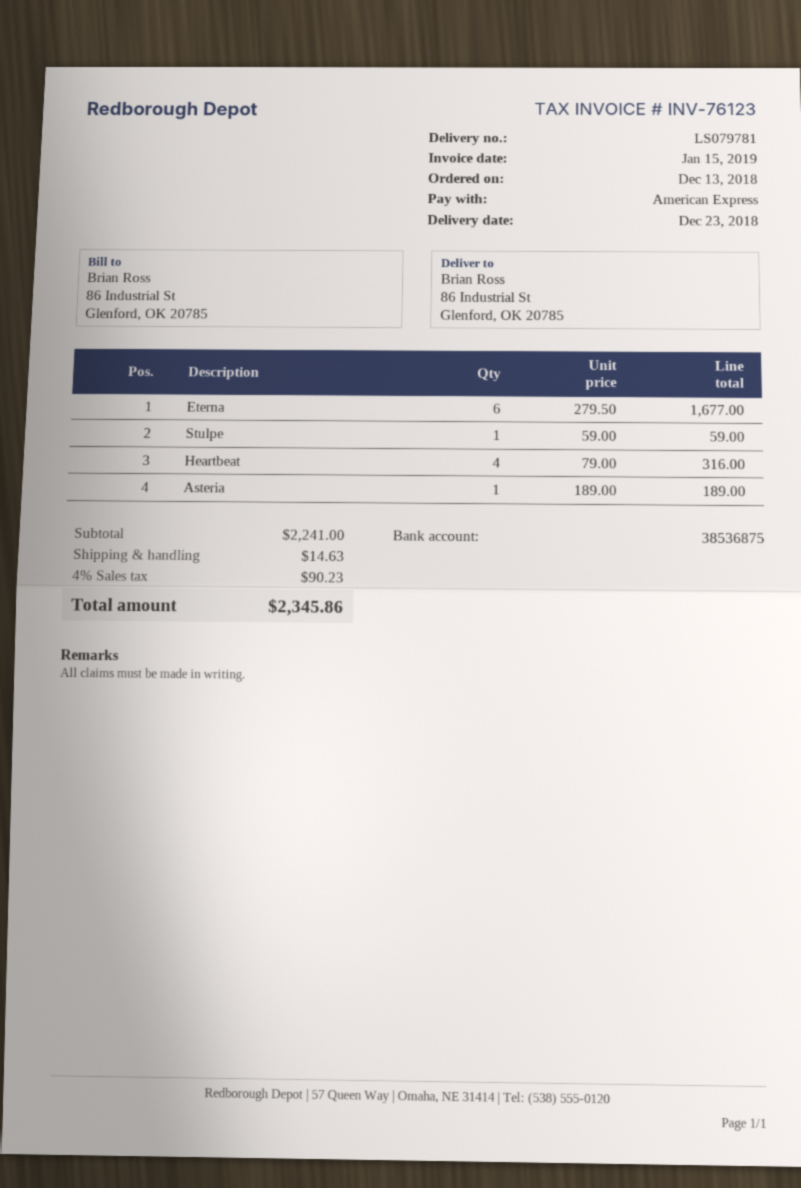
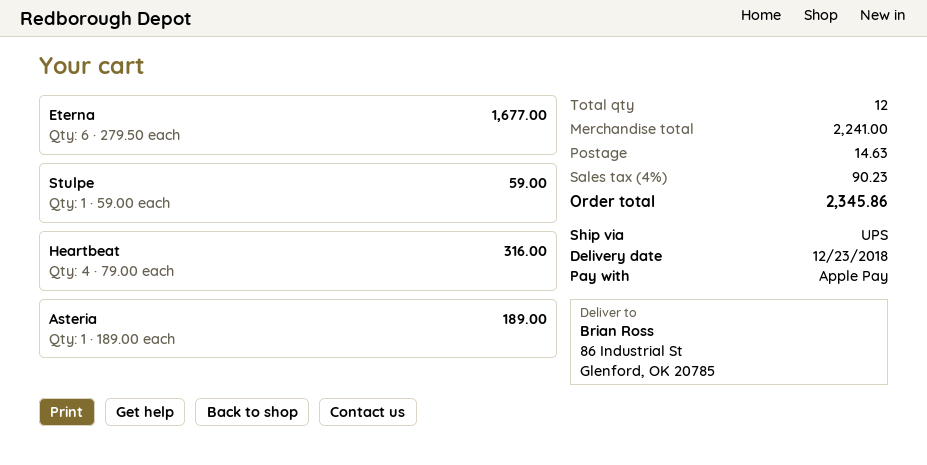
payment method: American Express -> Apple Pay

